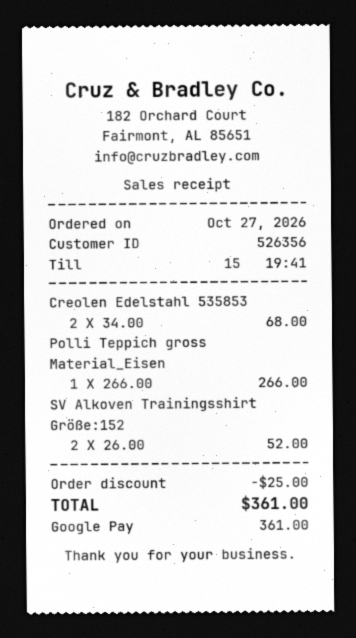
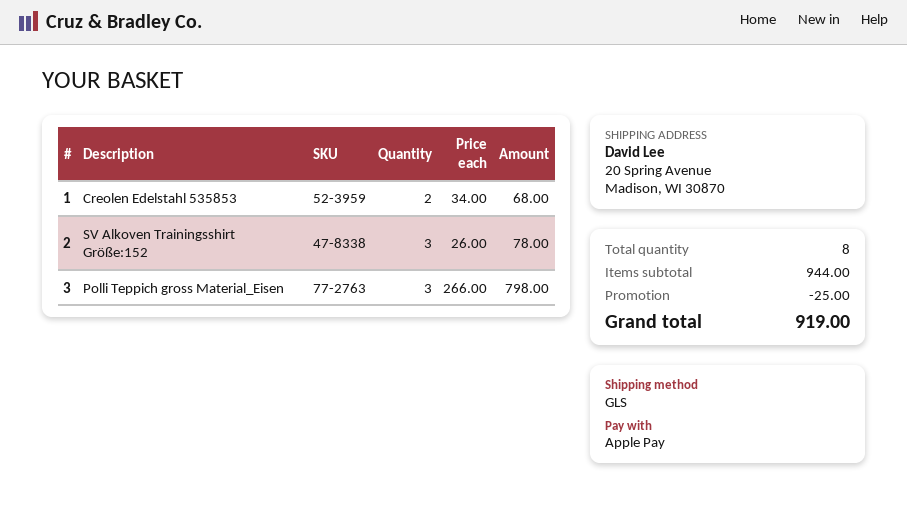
payment method: Google Pay -> Apple Pay
Polli Teppich gross Material_Eisen: 1 x 266.00 = 266.00 -> 3 x 266.00 = 798.00
SV Alkoven Trainingsshirt Größe:152: 2 x 26.00 = 52.00 -> 3 x 26.00 = 78.00
total: 361.00 -> 919.00

